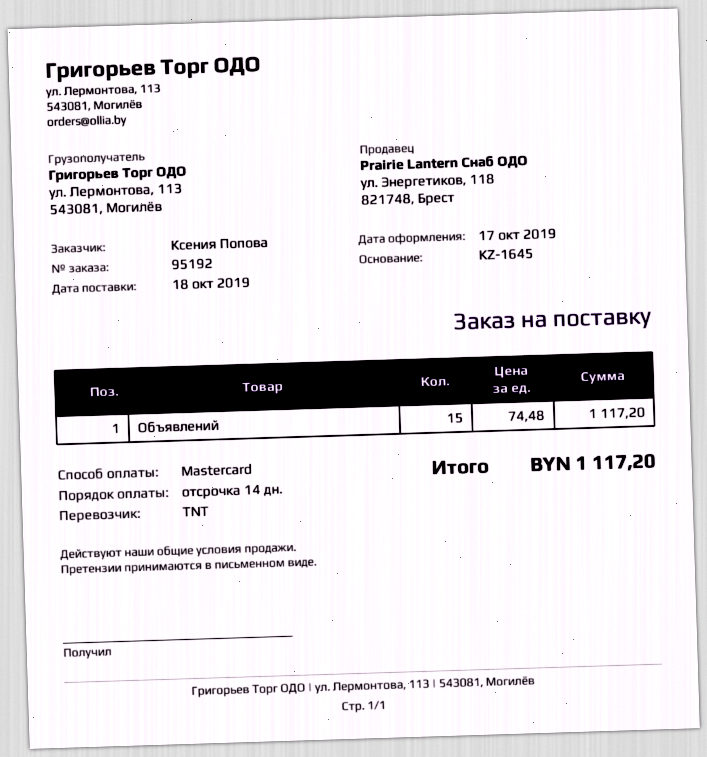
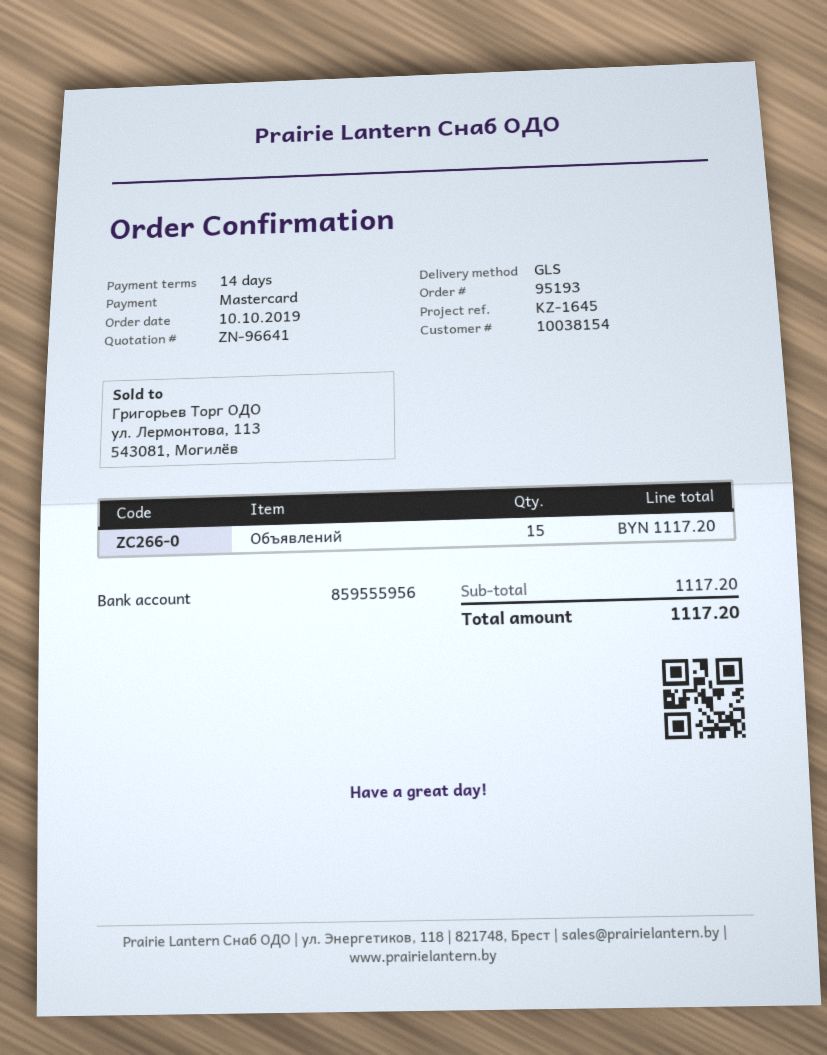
order number: 95192 -> 95193
order date: 2019-10-17 -> 2019-10-10
shipping method: TNT -> GLS

